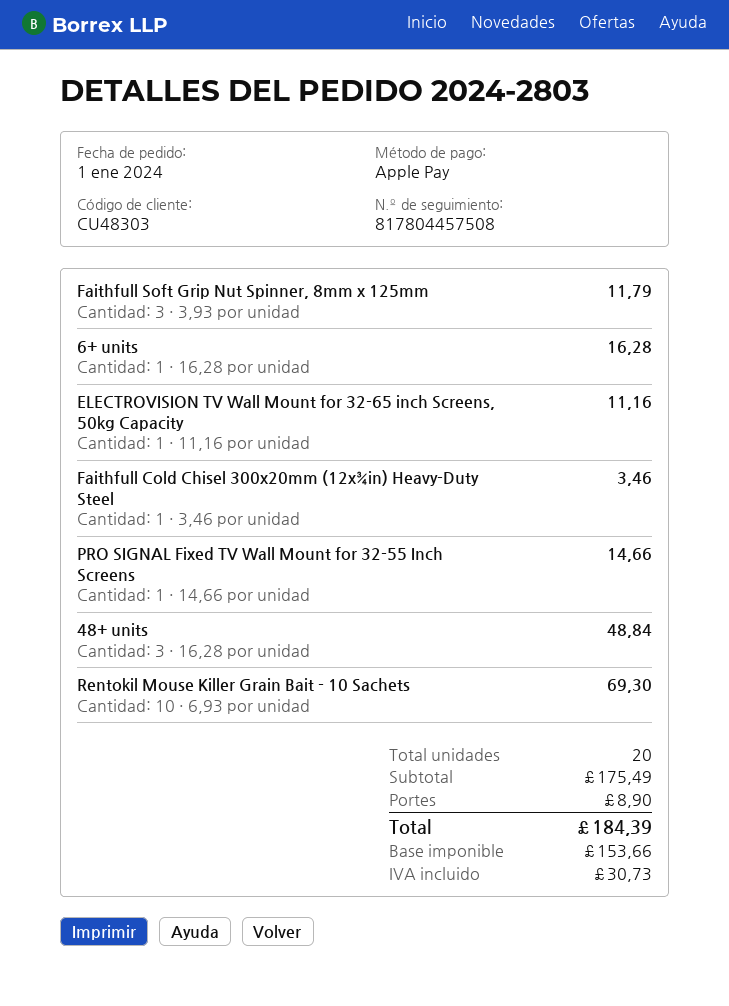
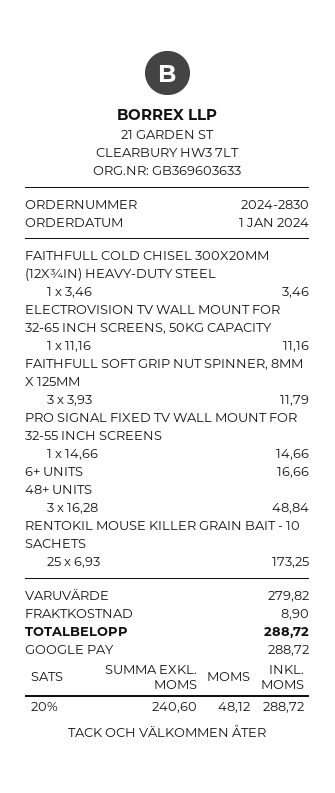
order number: 2024-2803 -> 2024-2830
payment method: Apple Pay -> Google Pay
6+ units: 1 x 16.28 = 16.28 -> 1 x 16.66 = 16.66
Rentokil Mouse Killer Grain Bait - 10 Sachets: 10 x 6.93 = 69.30 -> 25 x 6.93 = 173.25
subtotal: 175.49 -> 279.82
net: 153.66 -> 240.60
tax: 30.73 -> 48.12
total: 184.39 -> 288.72

